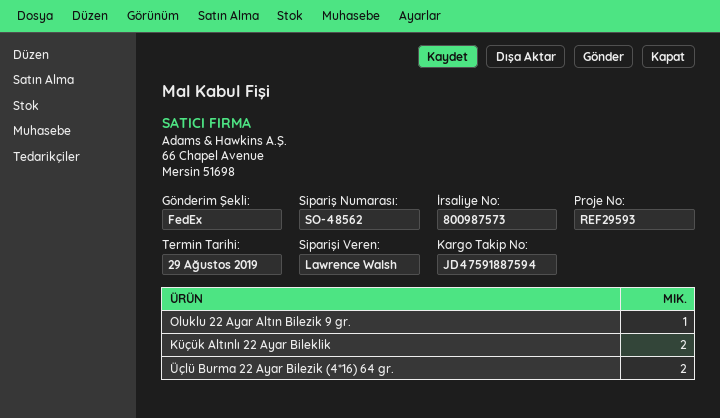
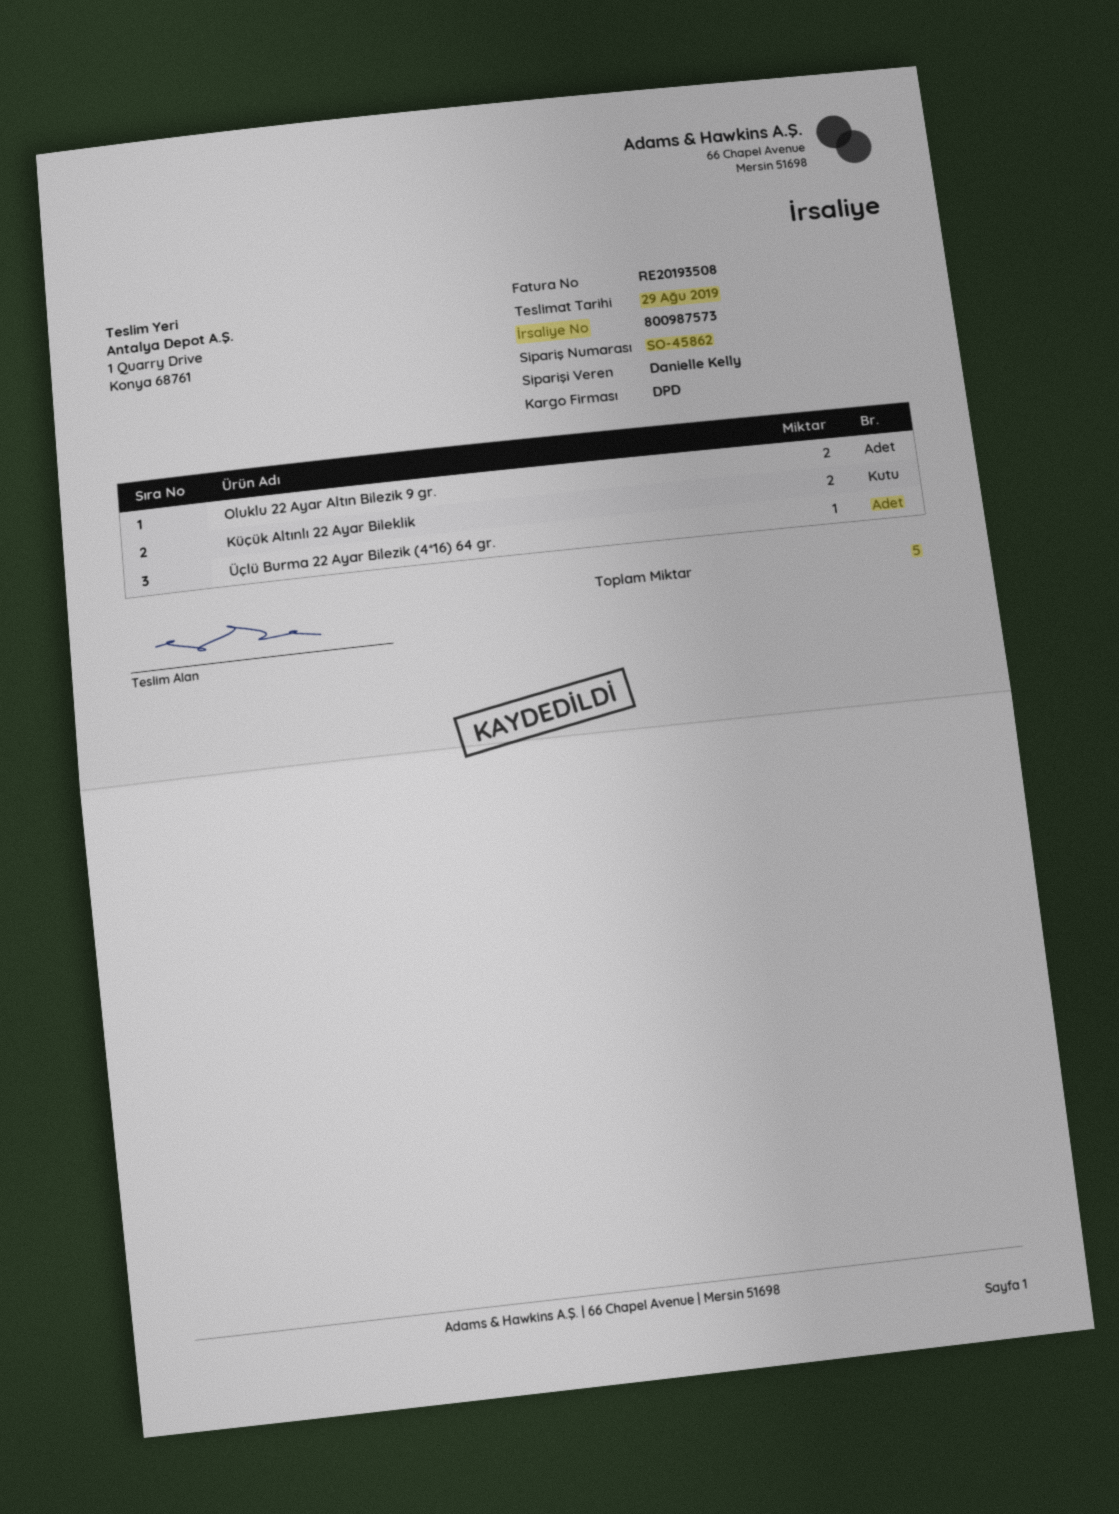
order number: SO-48562 -> SO-45862
ordered by: Lawrence Walsh -> Danielle Kelly
shipping method: FedEx -> DPD
Oluklu 22 Ayar Altın Bilezik 9 gr.: 1 -> 2
Üçlü Burma 22 Ayar Bilezik (4*16) 64 gr.: 2 -> 1

